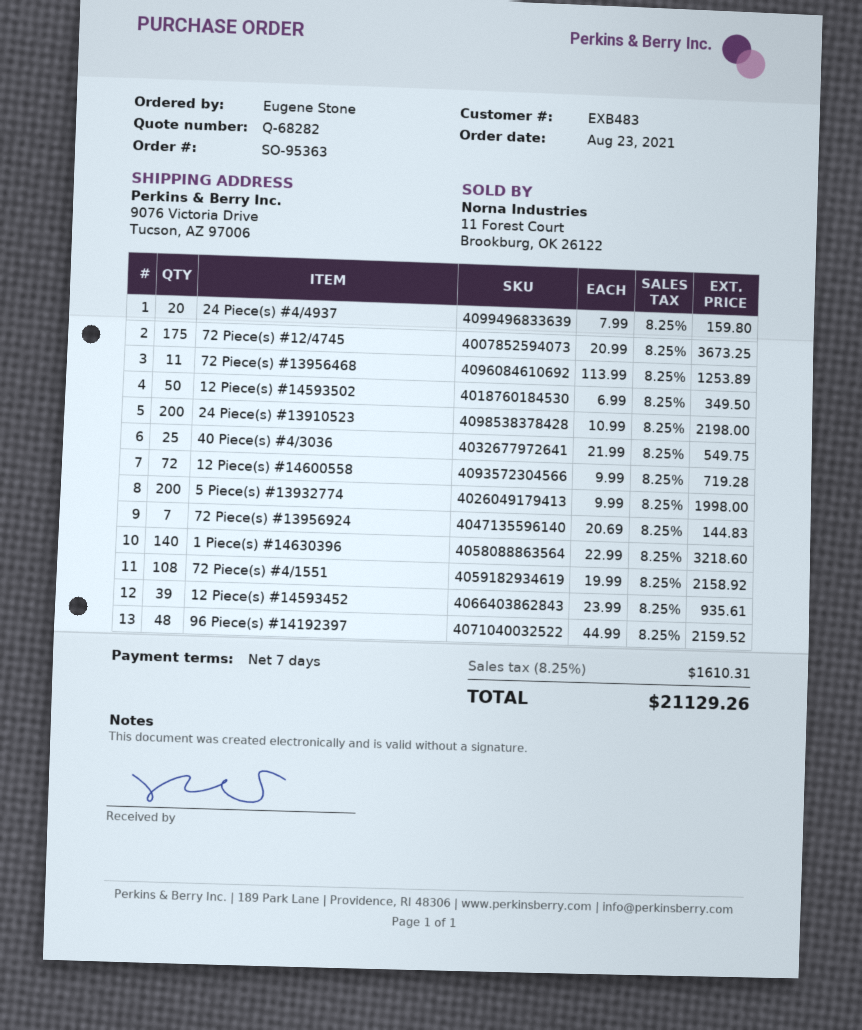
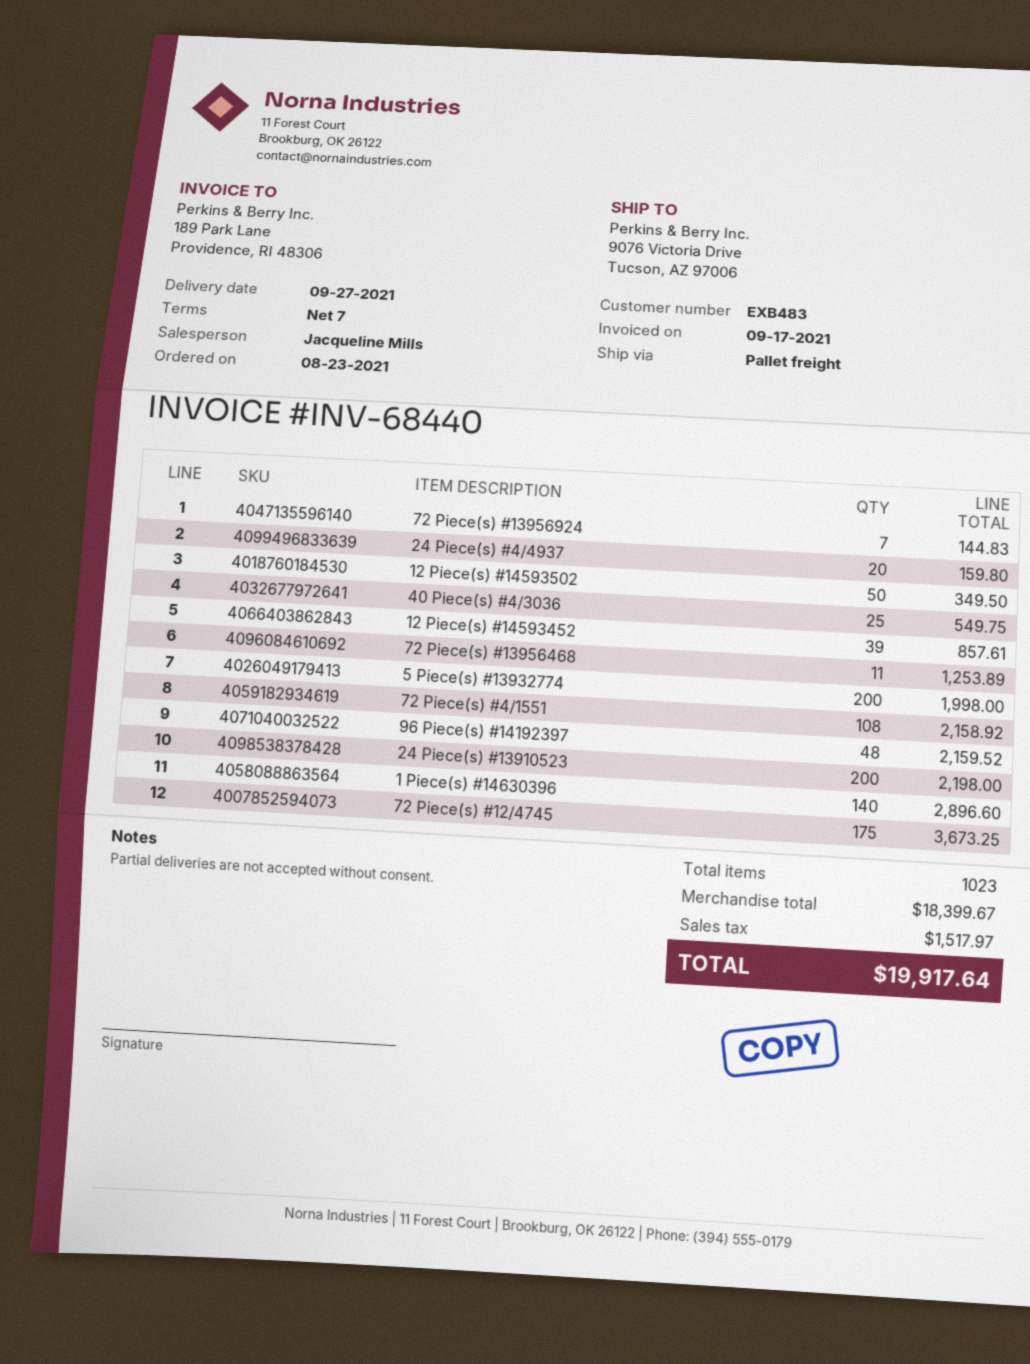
12 Piece(s) #14600558: 72 for 719.28 -> none
1 Piece(s) #14630396: 140 for 3218.60 -> 140 for 2896.60
12 Piece(s) #14593452: 39 for 935.61 -> 39 for 857.61
tax: 1610.31 -> 1517.97
total: 21129.26 -> 19917.64

